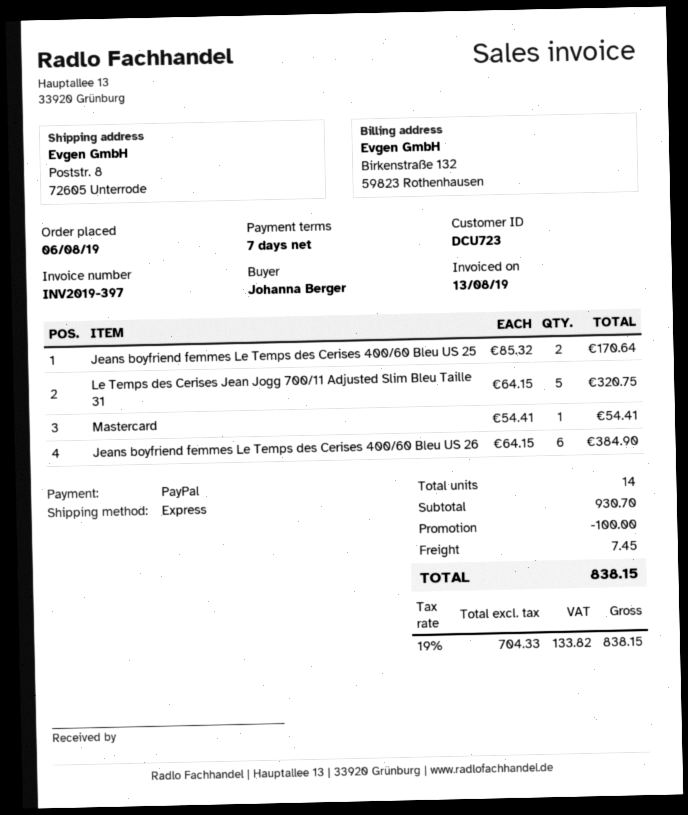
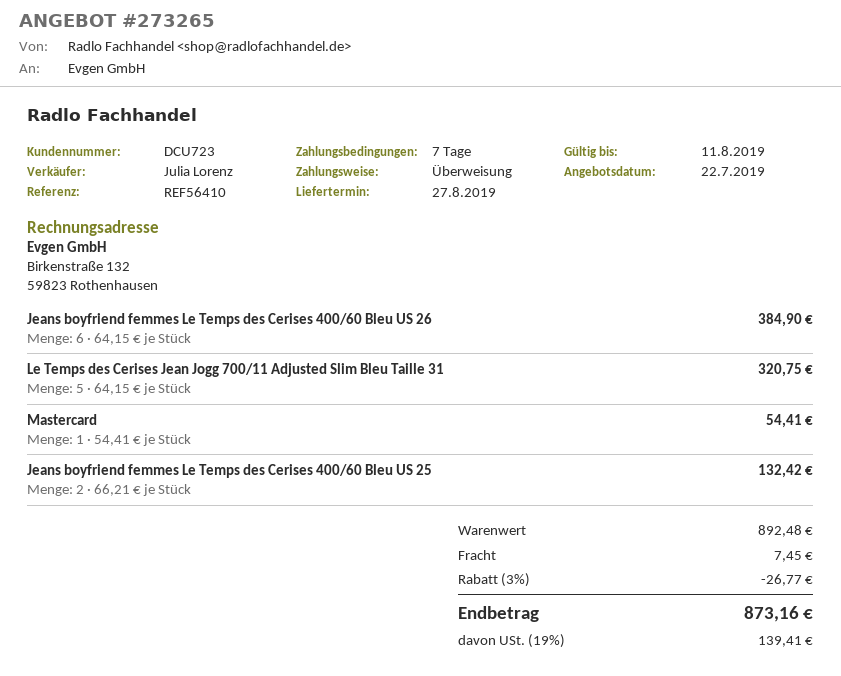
payment method: PayPal -> bank transfer
Jeans boyfriend femmes Le Temps des Cerises 400/60 Bleu US 25: 2 x 85.32 = 170.64 -> 2 x 66.21 = 132.42
subtotal: 930.70 -> 892.48
discount: 100.00 -> 26.77
tax: 19% = 133.82 -> 19% = 139.41
total: 838.15 -> 873.16

